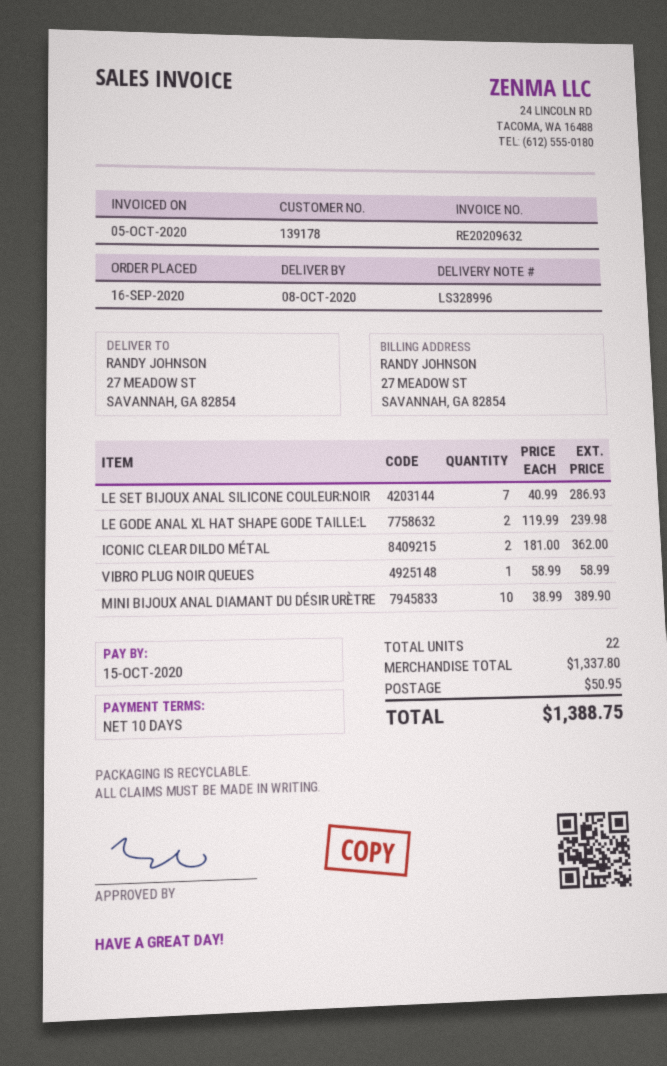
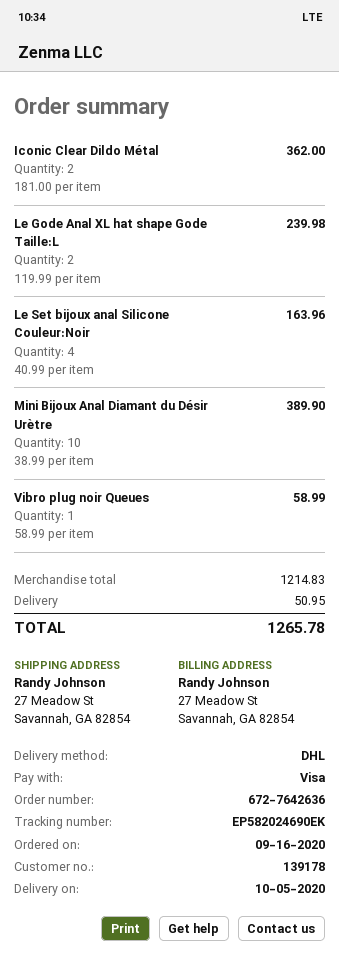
delivery date: 2020-10-08 -> 2020-10-05
LE SET BIJOUX ANAL SILICONE COULEUR:NOIR: 7 x 40.99 = 286.93 -> 4 x 40.99 = 163.96
subtotal: 1337.80 -> 1214.83
total: 1388.75 -> 1265.78

